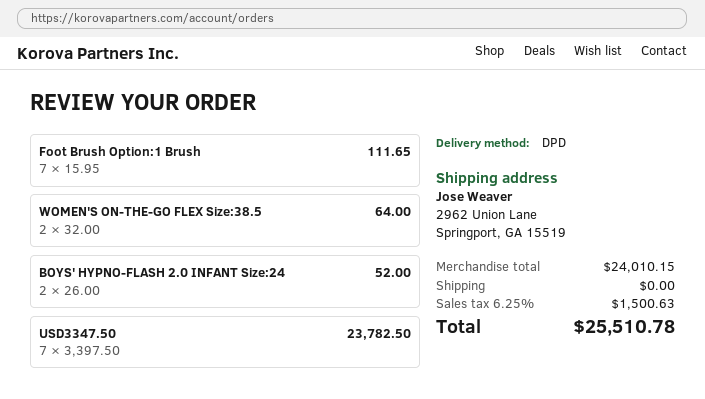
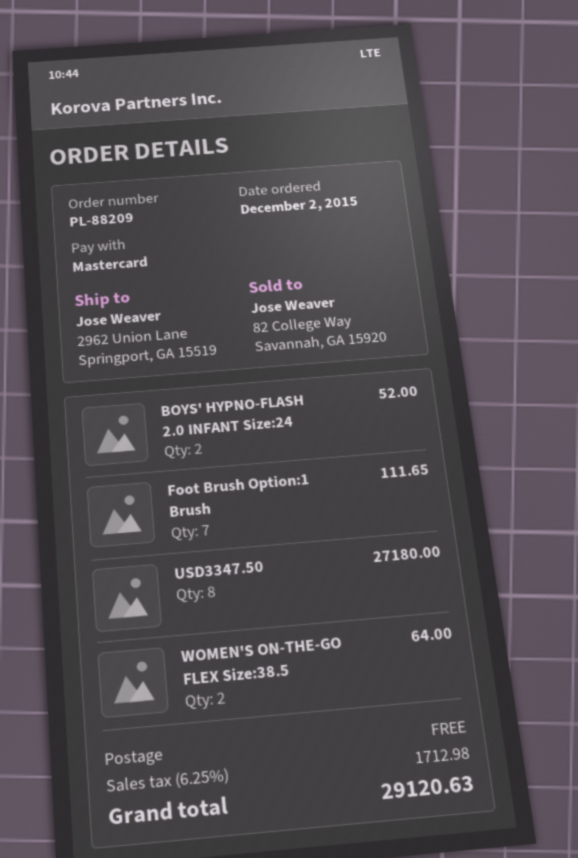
USD3347.50: 7 for 23782.50 -> 8 for 27180.00
tax: 6.25% = 1500.63 -> 6.25% = 1712.98
total: 25510.78 -> 29120.63

